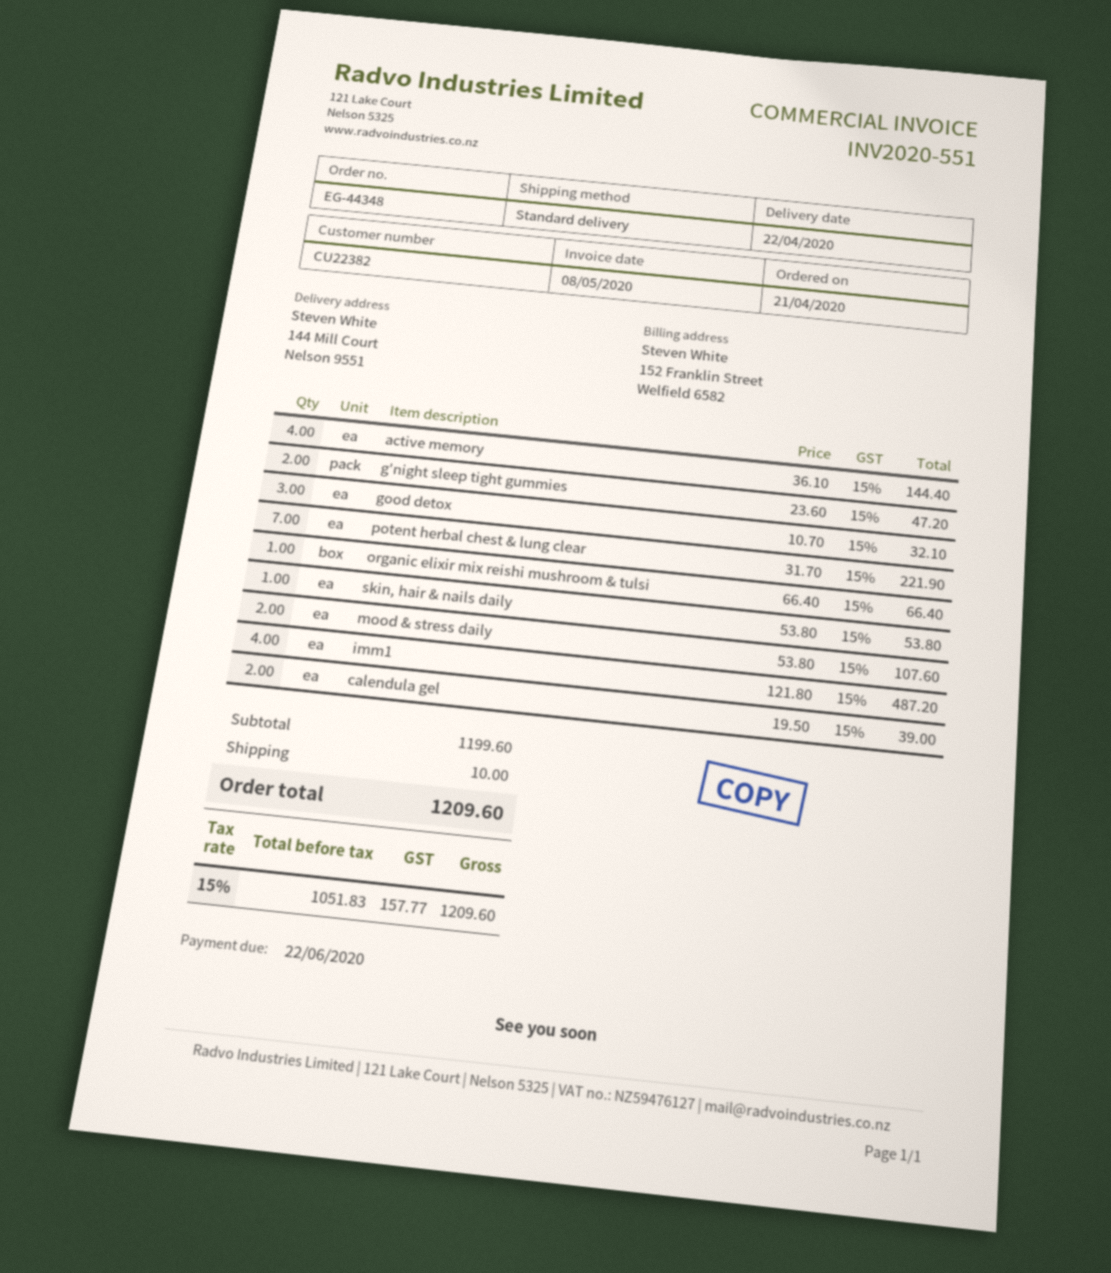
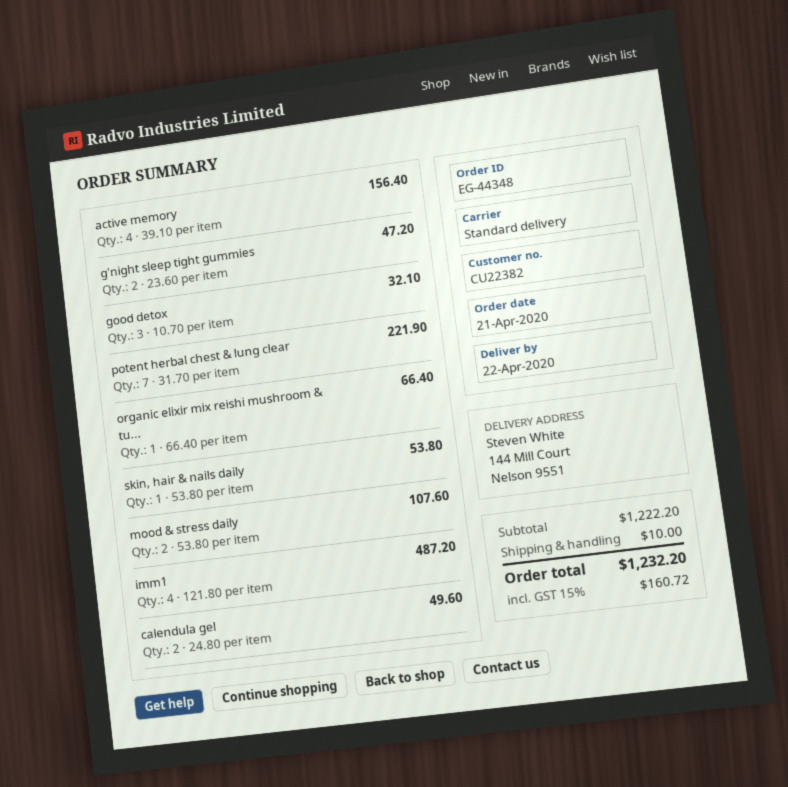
active memory: 4 x 36.10 = 144.40 -> 4 x 39.10 = 156.40
calendula gel: 2 x 19.50 = 39.00 -> 2 x 24.80 = 49.60
subtotal: 1199.60 -> 1222.20
tax: 15% = 157.77 -> 15% = 160.72
total: 1209.60 -> 1232.20

